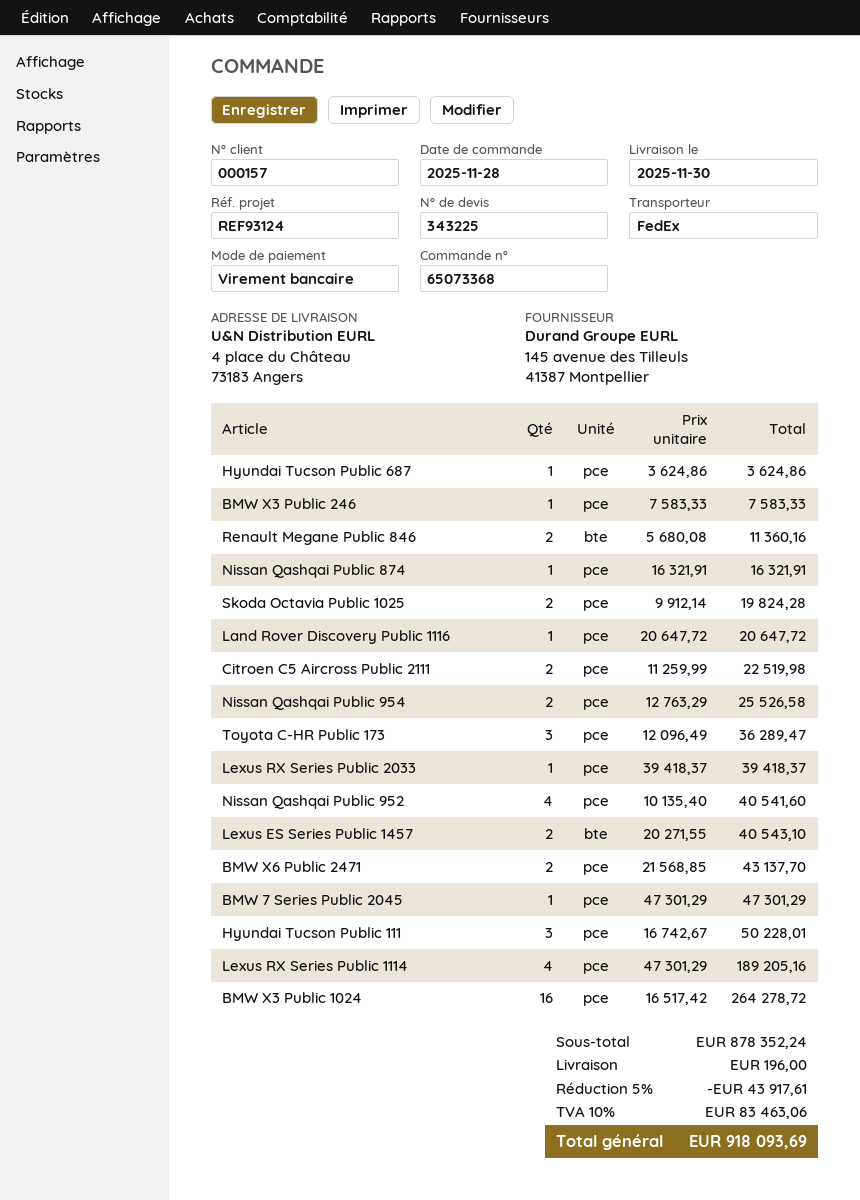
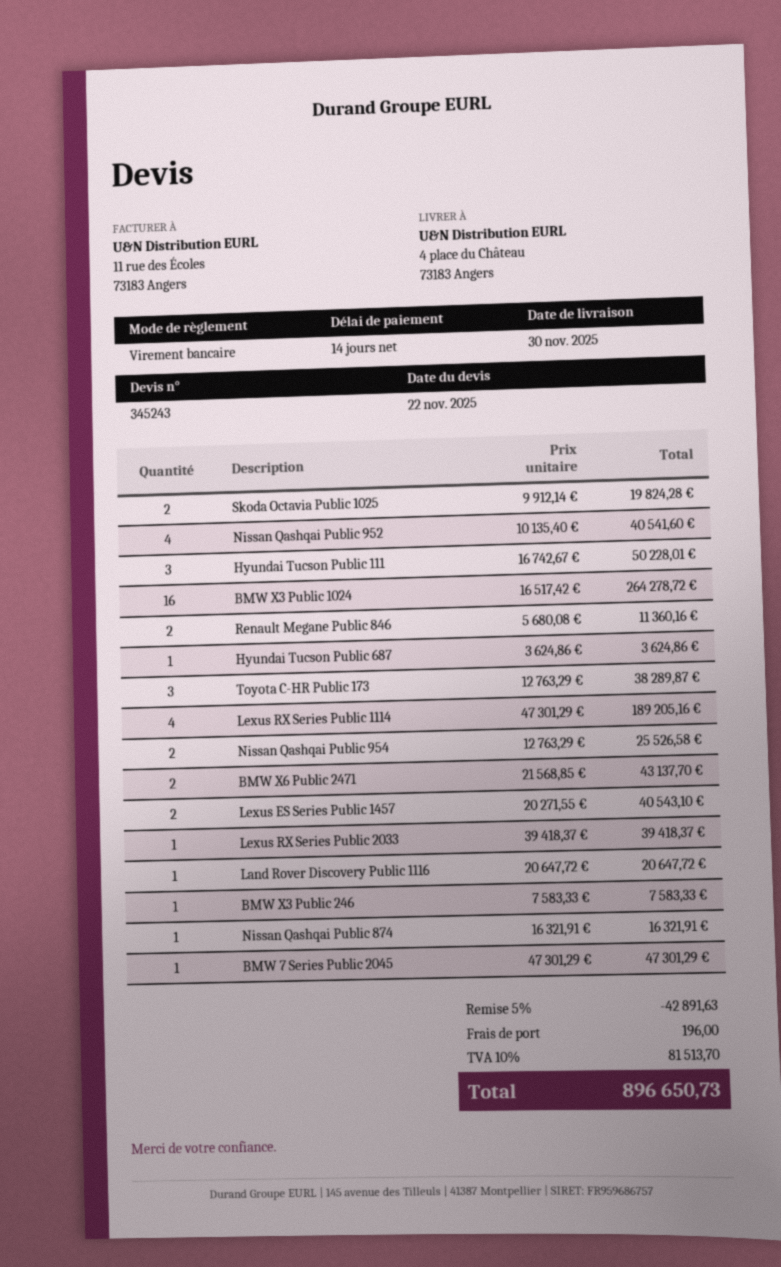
quote number: 343225 -> 345243
Citroen C5 Aircross Public 2111: 2 x 11259.99 = 22519.98 -> none
Toyota C-HR Public 173: 3 x 12096.49 = 36289.47 -> 3 x 12763.29 = 38289.87
discount: 5% = 43917.61 -> 5% = 42891.63
tax: 10% = 83463.06 -> 10% = 81513.70
total: 918093.69 -> 896650.73

